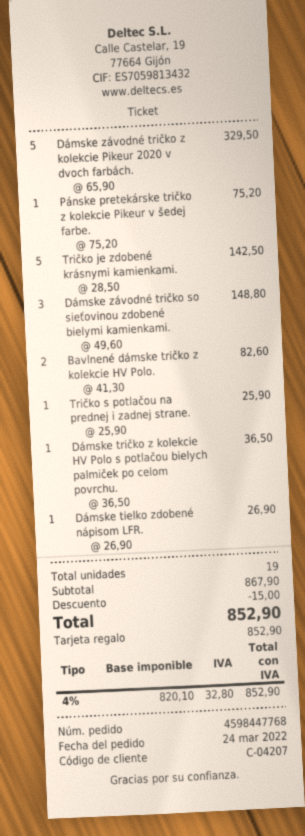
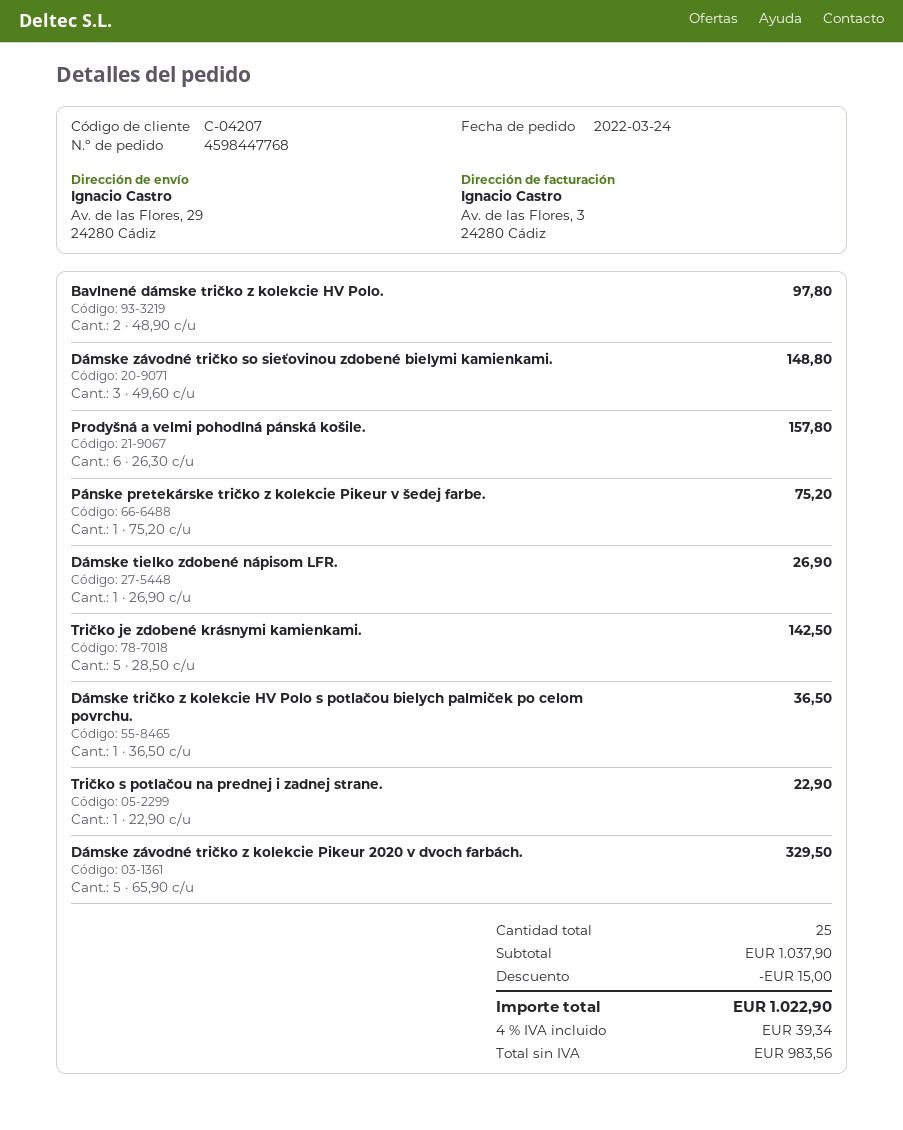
Bavlnené dámske tričko z kolekcie HV Polo.: 2 x 41.30 = 82.60 -> 2 x 48.90 = 97.80
Tričko s potlačou na prednej i zadnej strane.: 1 x 25.90 = 25.90 -> 1 x 22.90 = 22.90
Prodyšná a velmi pohodlná pánská košile.: none -> 6 x 26.30 = 157.80
total quantity: 19 -> 25
subtotal: 867.90 -> 1037.90
net: 820.10 -> 983.56
tax: 4% = 32.80 -> 4% = 39.34
total: 852.90 -> 1022.90

